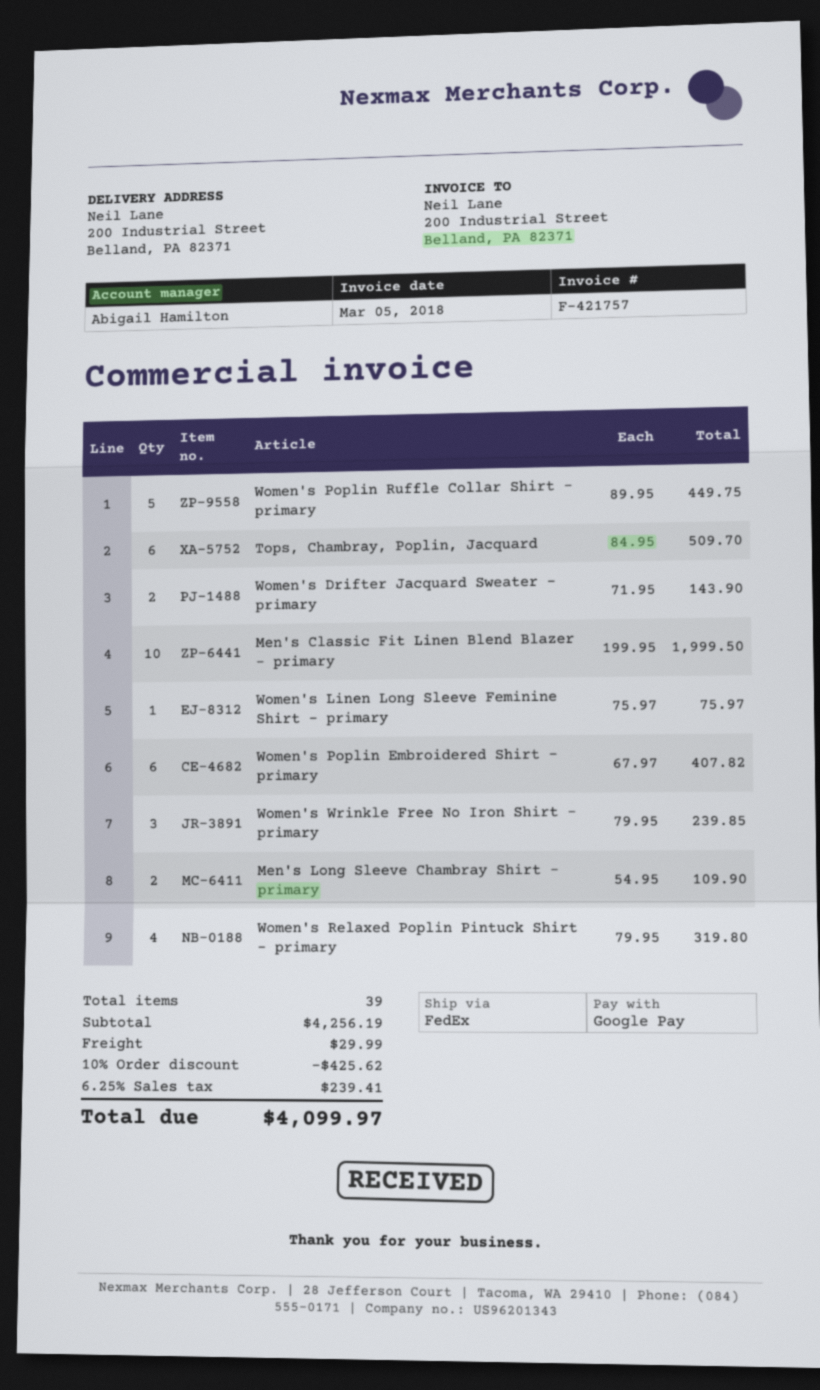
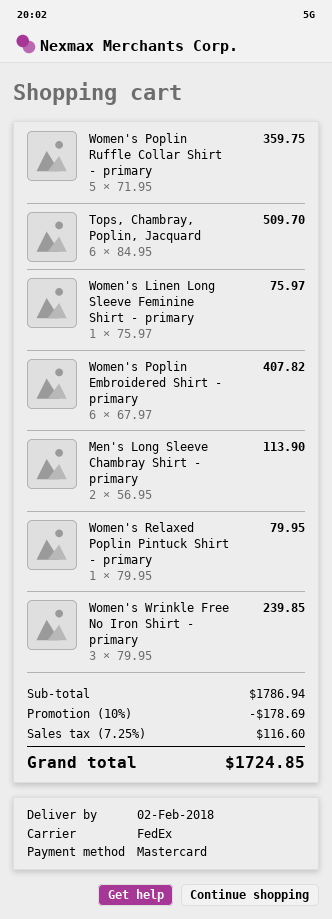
payment method: Google Pay -> Mastercard
Women's Poplin Ruffle Collar Shirt - primary: 5 x 89.95 = 449.75 -> 5 x 71.95 = 359.75
Women's Drifter Jacquard Sweater - primary: 2 x 71.95 = 143.90 -> none
Men's Classic Fit Linen Blend Blazer - primary: 10 x 199.95 = 1999.50 -> none
Men's Long Sleeve Chambray Shirt - primary: 2 x 54.95 = 109.90 -> 2 x 56.95 = 113.90
Women's Relaxed Poplin Pintuck Shirt - primary: 4 x 79.95 = 319.80 -> 1 x 79.95 = 79.95
subtotal: 4256.19 -> 1786.94
discount: 10% = 425.62 -> 10% = 178.69
shipping: 29.99 -> none
tax: 6.25% = 239.41 -> 7.25% = 116.60
total: 4099.97 -> 1724.85

